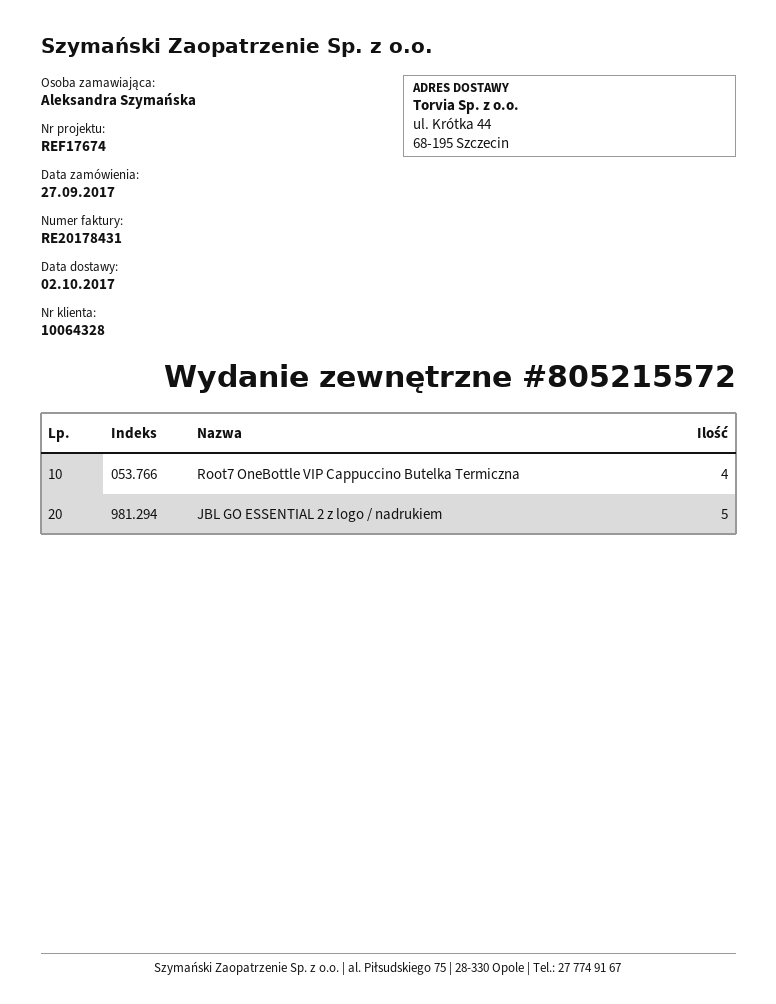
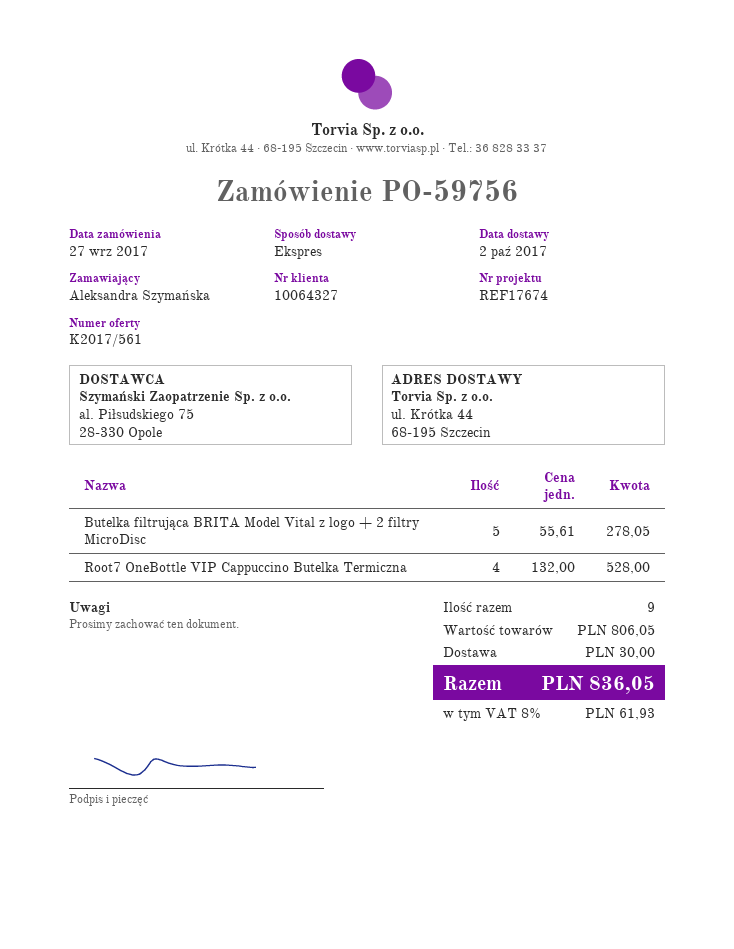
customer number: 10064328 -> 10064327
JBL GO ESSENTIAL 2 z logo / nadrukiem: 5 -> none
Butelka filtrująca BRITA Model Vital z logo + 2 filtry MicroDisc: none -> 5

